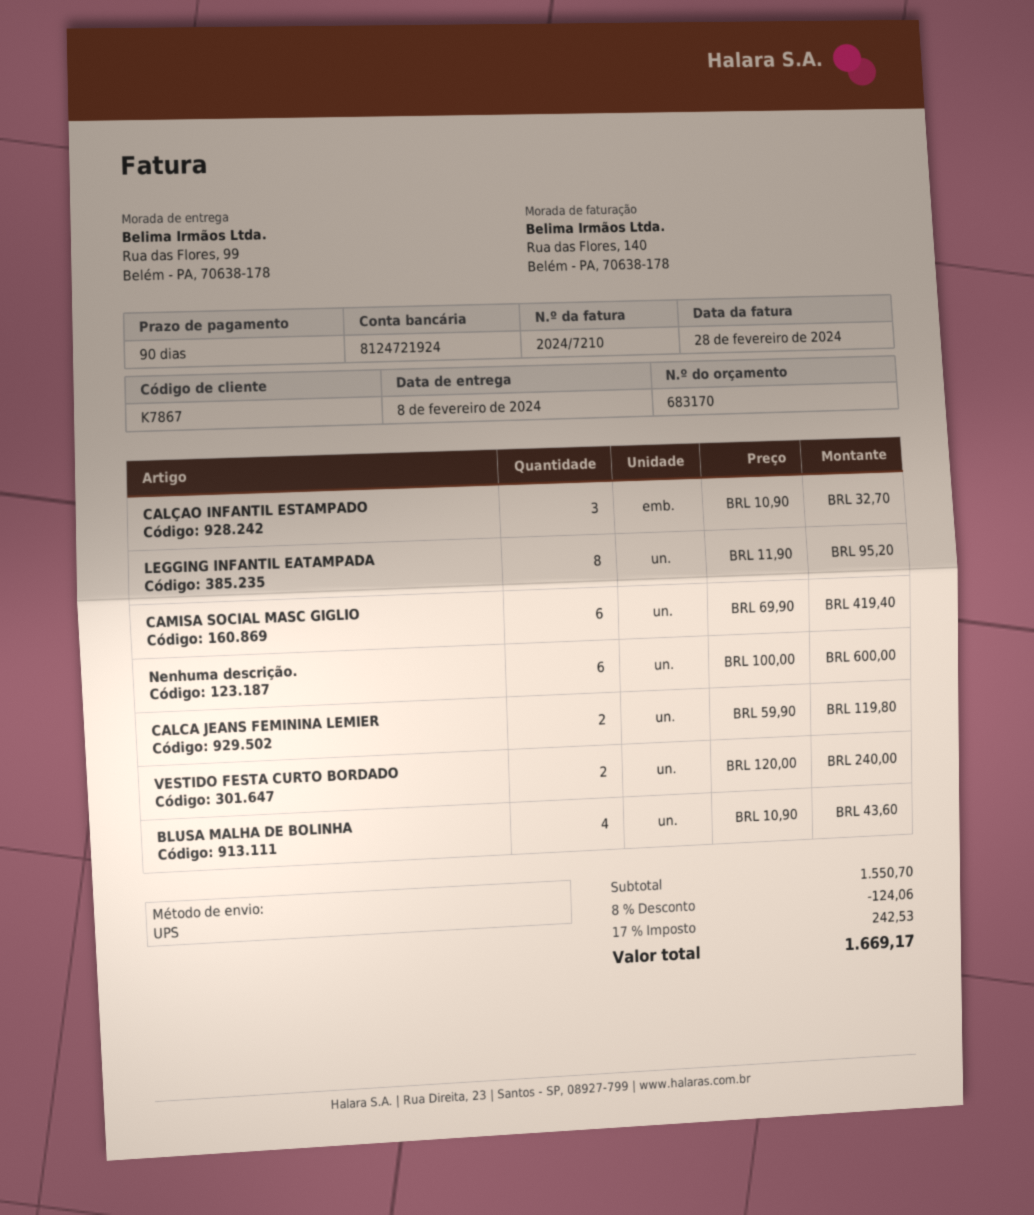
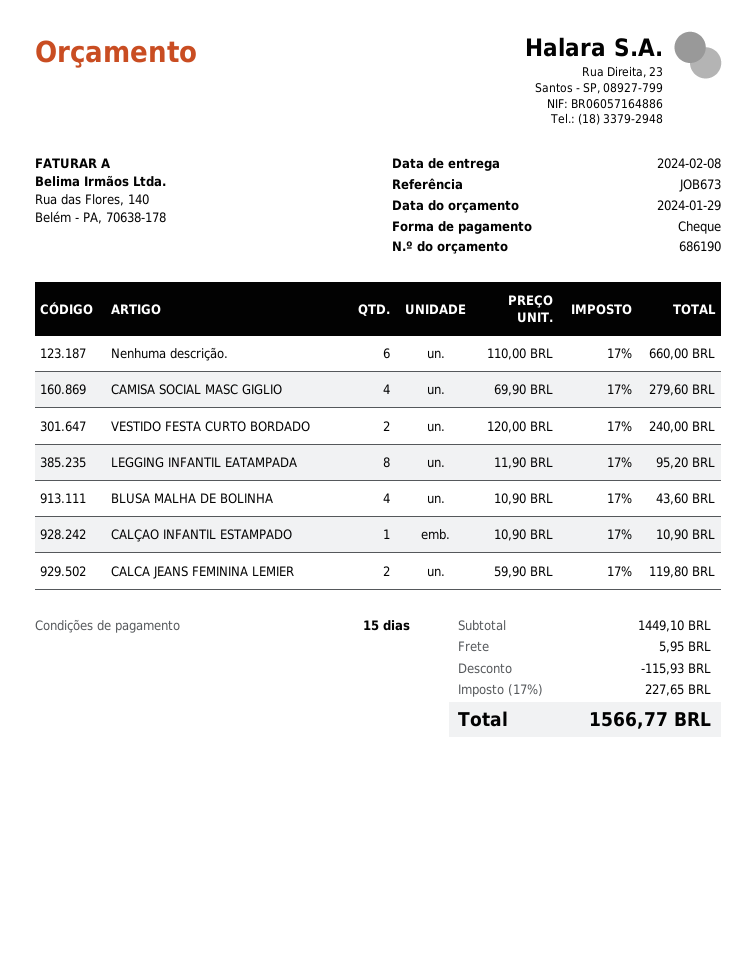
quote number: 683170 -> 686190
payment terms: 90 days -> 15 days
CALÇAO INFANTIL ESTAMPADO: 3 x 10.90 = 32.70 -> 1 x 10.90 = 10.90
CAMISA SOCIAL MASC GIGLIO: 6 x 69.90 = 419.40 -> 4 x 69.90 = 279.60
Nenhuma descrição.: 6 x 100.00 = 600.00 -> 6 x 110.00 = 660.00
subtotal: 1550.70 -> 1449.10
discount: 124.06 -> 115.93
shipping: none -> 5.95
tax: 17% = 242.53 -> 17% = 227.65
total: 1669.17 -> 1566.77

